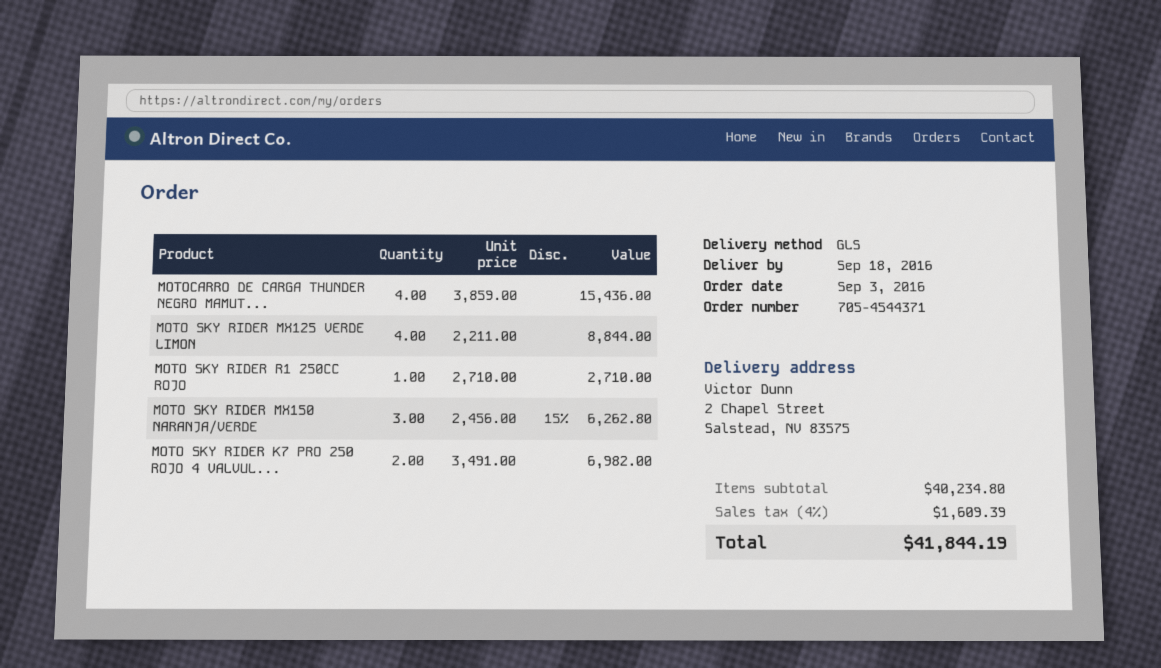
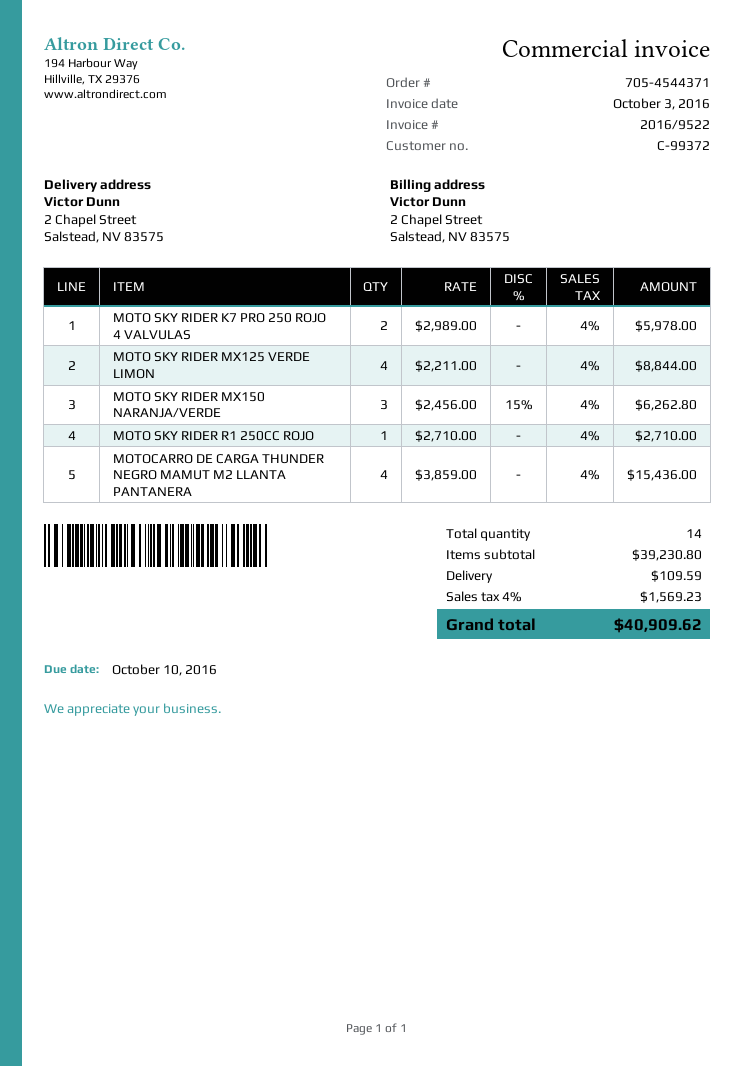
MOTO SKY RIDER K7 PRO 250 ROJO 4 VALVUL...: 2 x 3491.00 = 6982.00 -> 2 x 2989.00 = 5978.00
subtotal: 40234.80 -> 39230.80
shipping: none -> 109.59
tax: 4% = 1609.39 -> 4% = 1569.23
total: 41844.19 -> 40909.62

